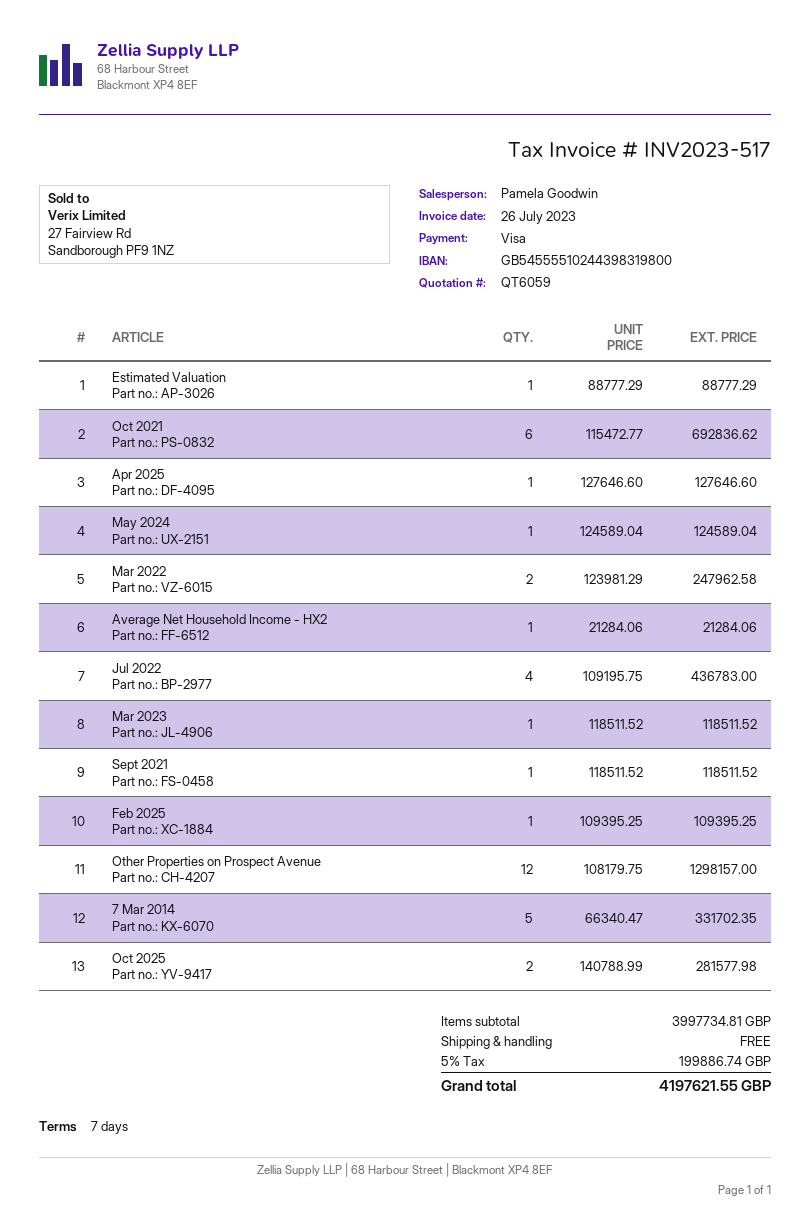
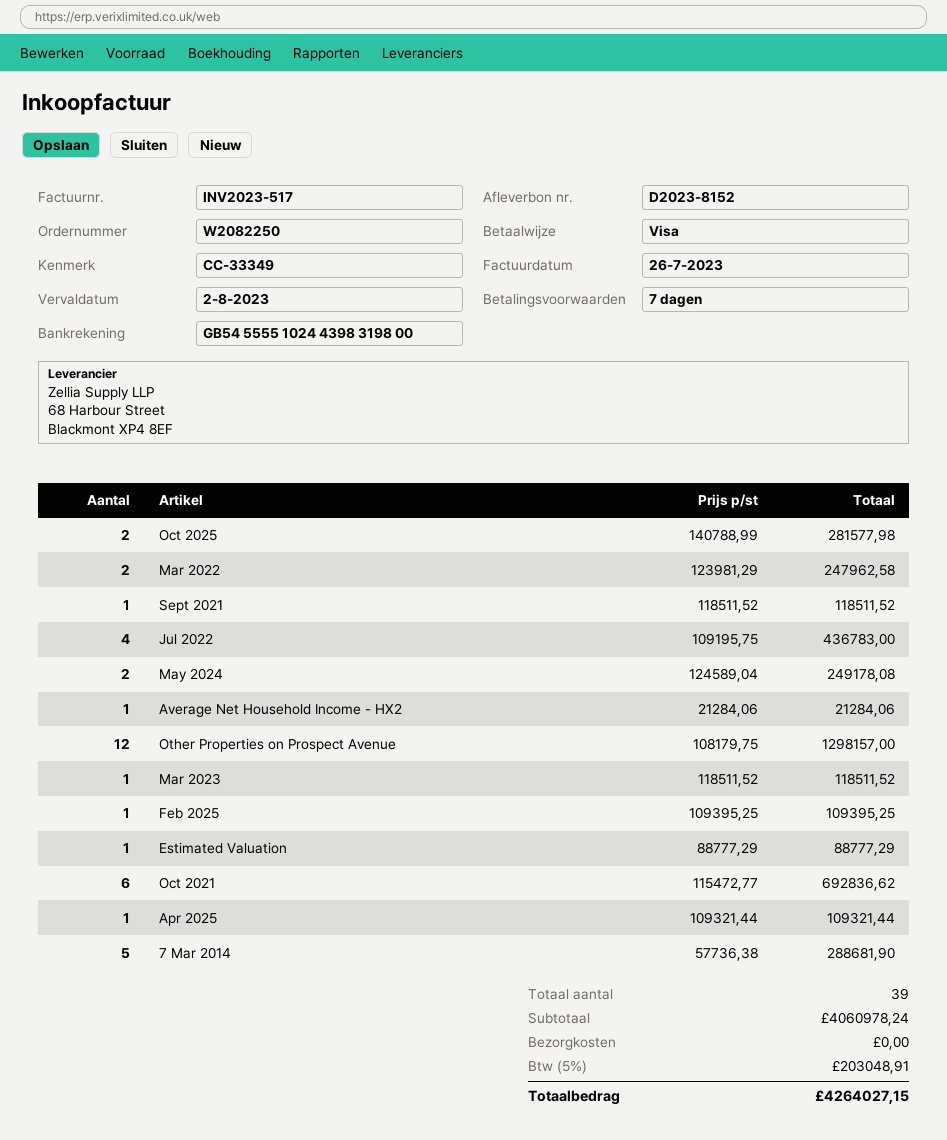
Apr 2025: 1 x 127646.60 = 127646.60 -> 1 x 109321.44 = 109321.44
May 2024: 1 x 124589.04 = 124589.04 -> 2 x 124589.04 = 249178.08
7 Mar 2014: 5 x 66340.47 = 331702.35 -> 5 x 57736.38 = 288681.90
subtotal: 3997734.81 -> 4060978.24
tax: 5% = 199886.74 -> 5% = 203048.91
total: 4197621.55 -> 4264027.15

